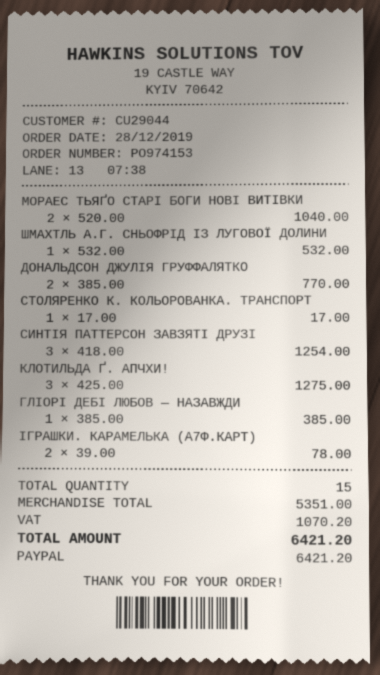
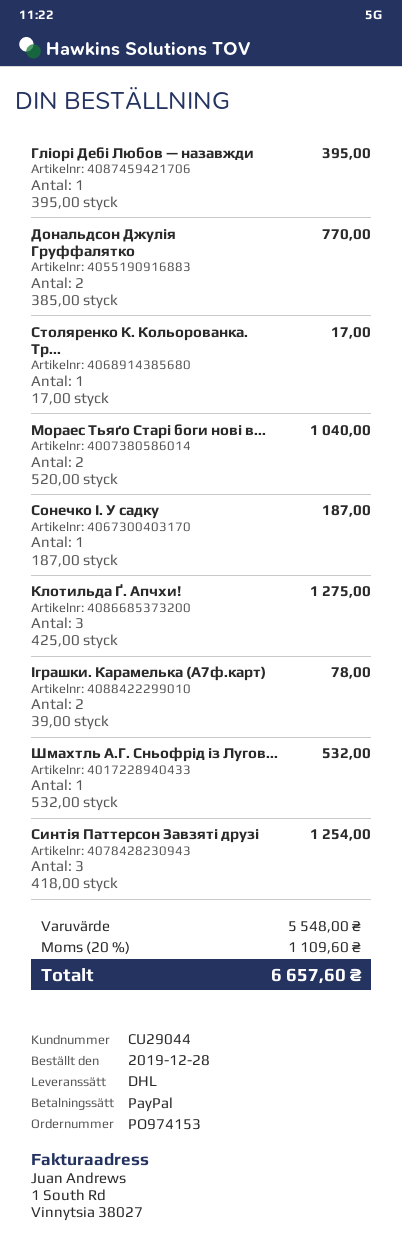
ГЛІОРІ ДЕБІ ЛЮБОВ — НАЗАВЖДИ: 1 x 385.00 = 385.00 -> 1 x 395.00 = 395.00
Сонечко І. У садку: none -> 1 x 187.00 = 187.00
subtotal: 5351.00 -> 5548.00
tax: 1070.20 -> 1109.60
total: 6421.20 -> 6657.60

